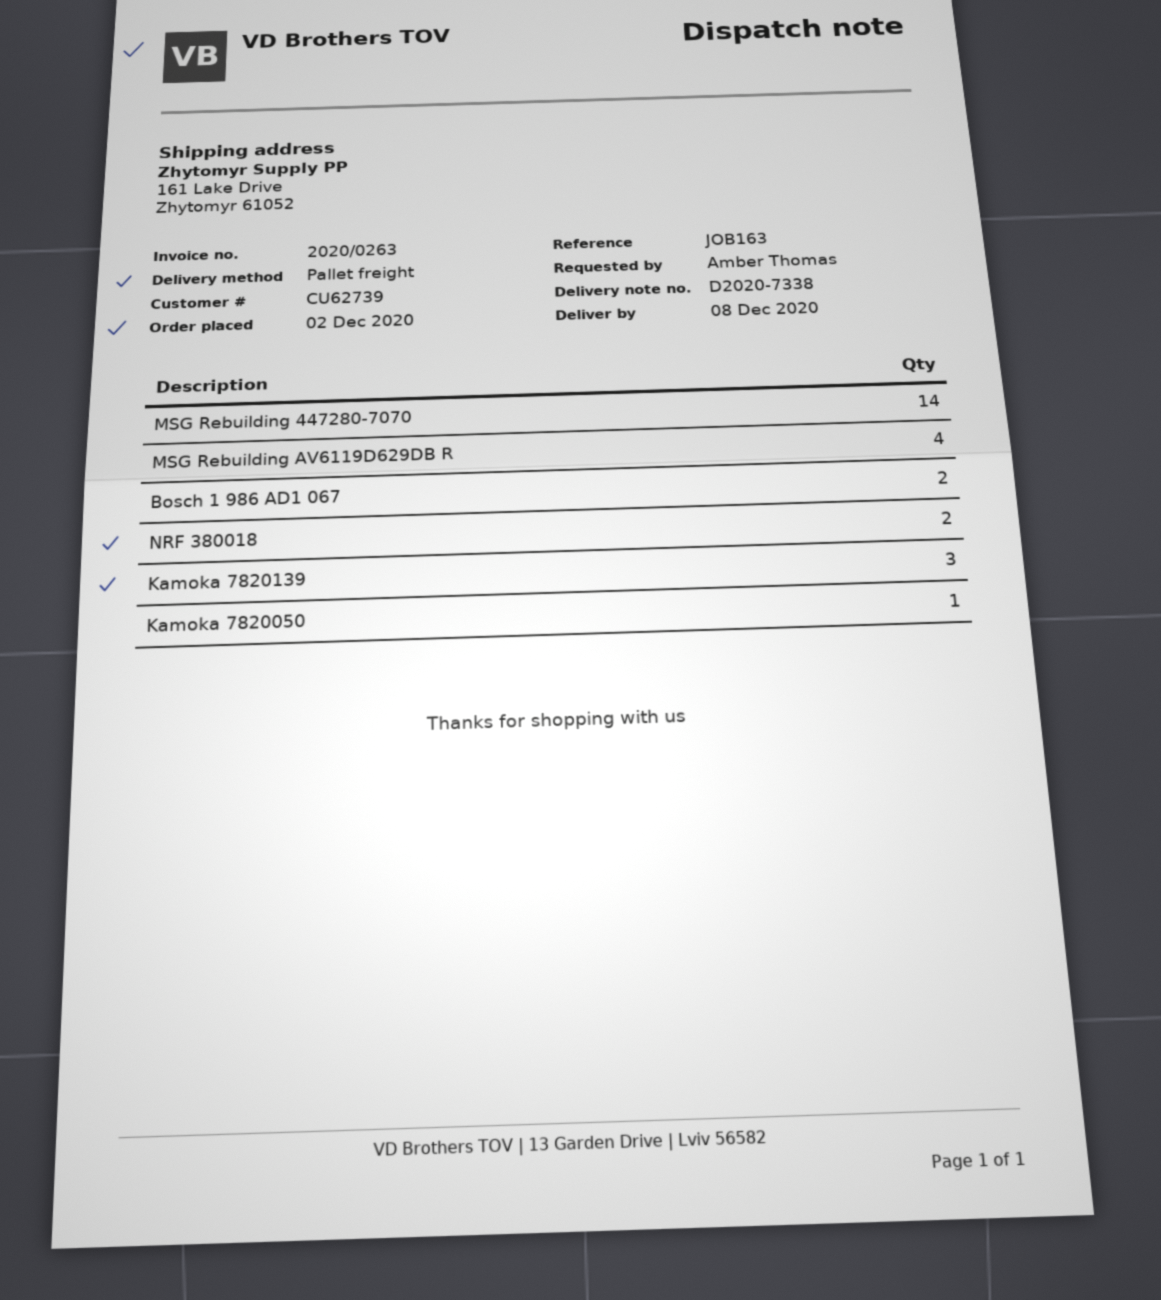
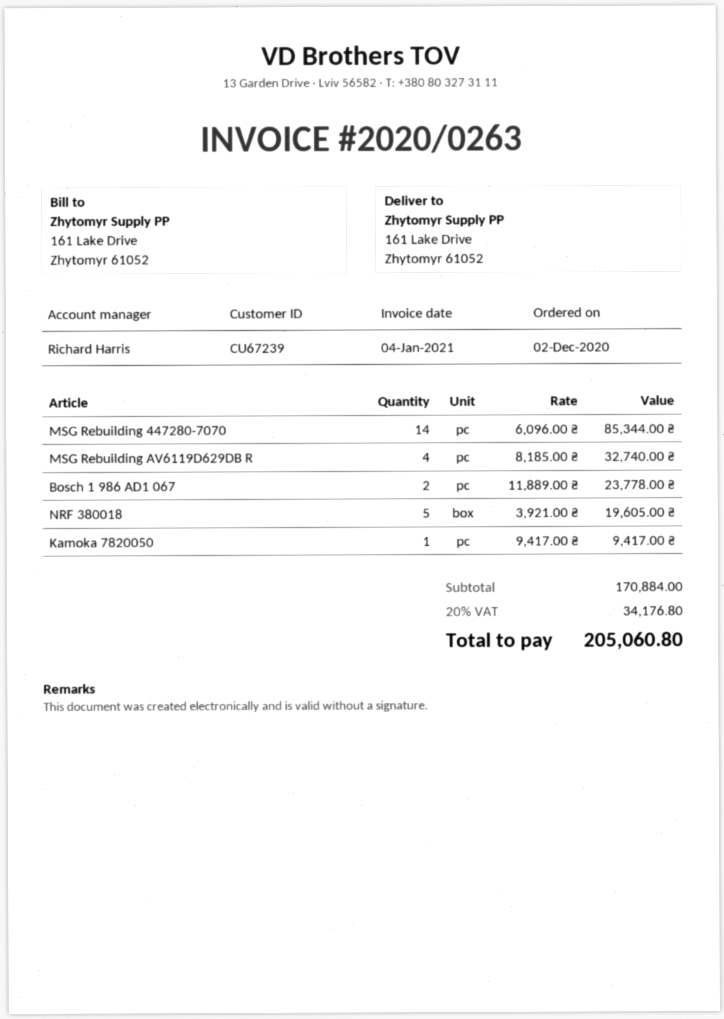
customer number: CU62739 -> CU67239
NRF 380018: 2 -> 5
Kamoka 7820139: 3 -> none

